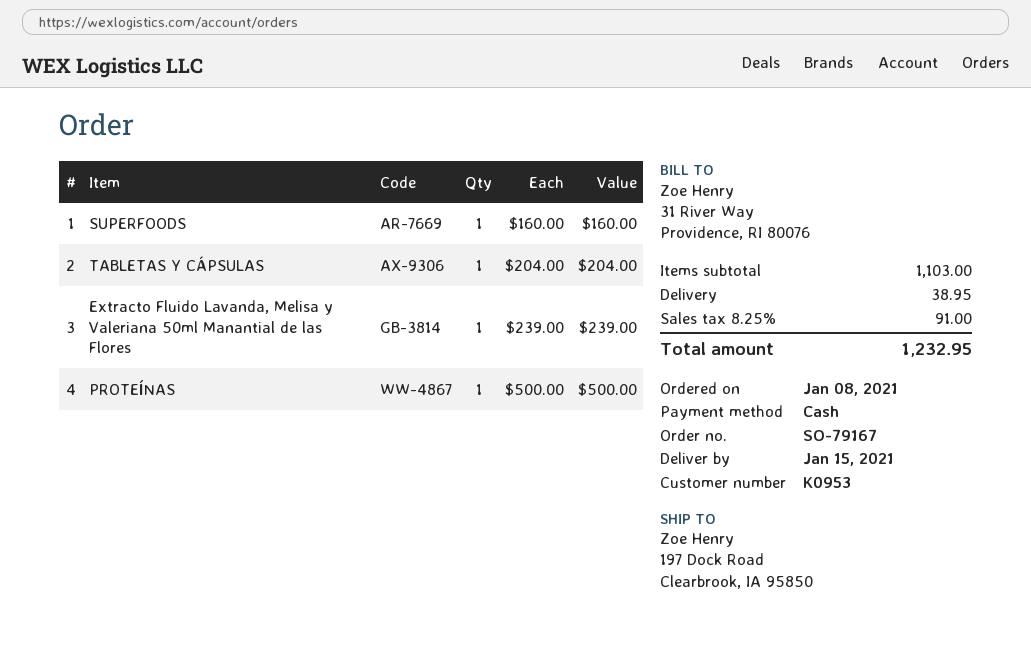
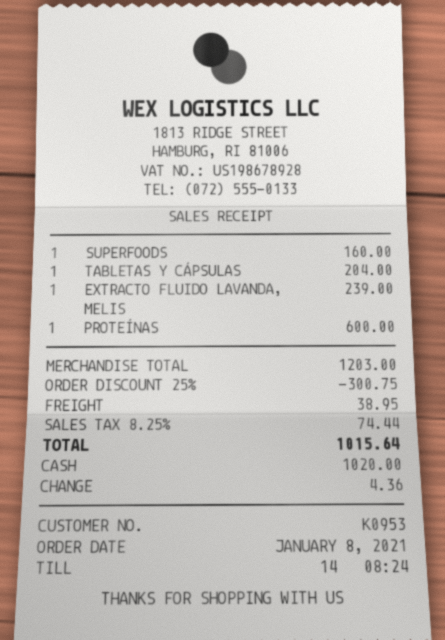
PROTEÍNAS: 1 for 500.00 -> 1 for 600.00
subtotal: 1103.00 -> 1203.00
discount: none -> 25% = 300.75
tax: 8.25% = 91.00 -> 8.25% = 74.44
total: 1232.95 -> 1015.64

